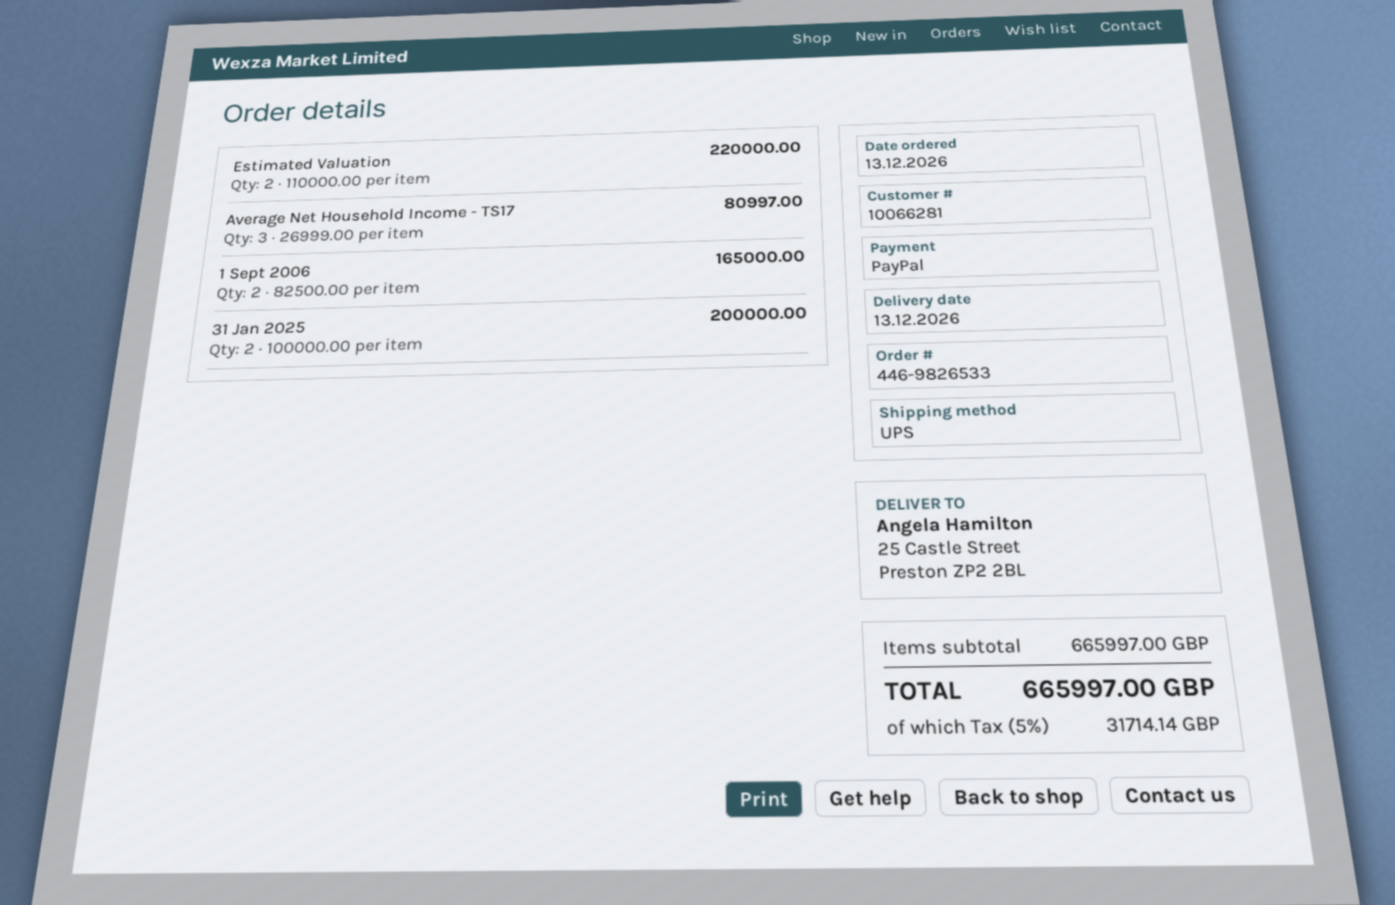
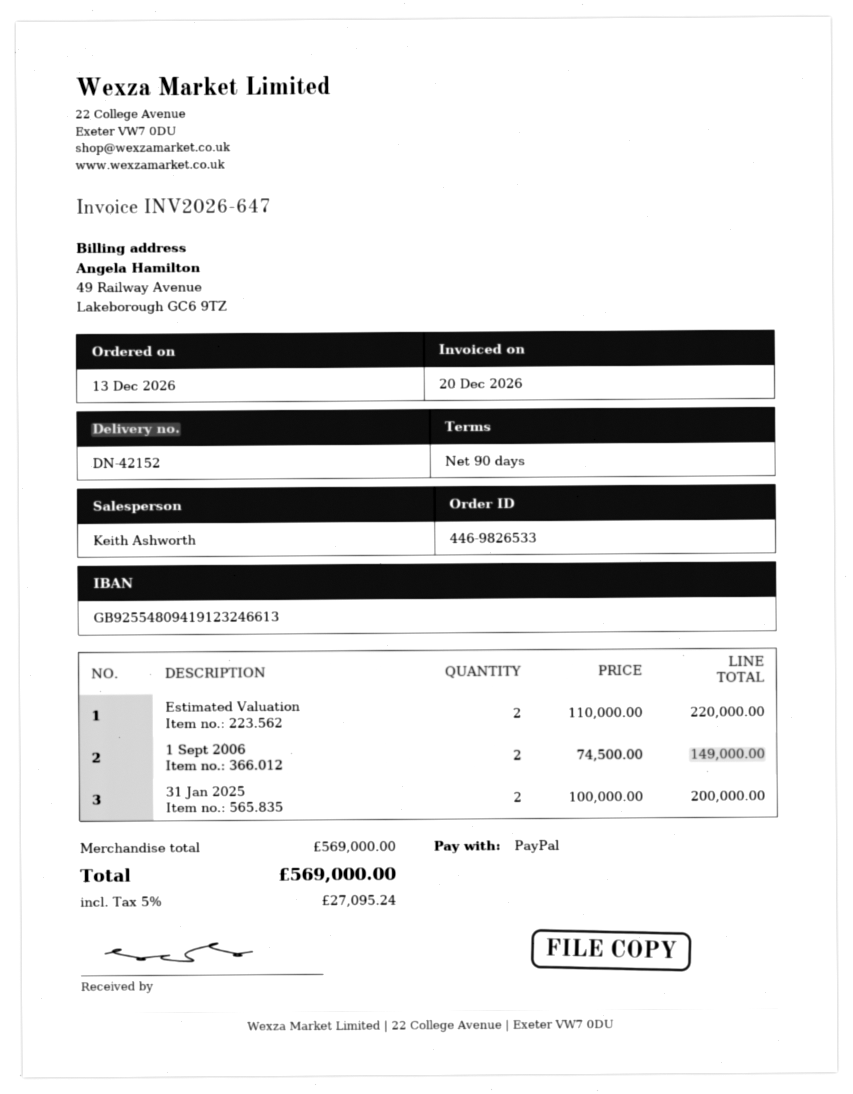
Average Net Household Income - TS17: 3 x 26999.00 = 80997.00 -> none
1 Sept 2006: 2 x 82500.00 = 165000.00 -> 2 x 74500.00 = 149000.00
subtotal: 665997.00 -> 569000.00
tax: 5% = 31714.14 -> 5% = 27095.24
total: 665997.00 -> 569000.00

